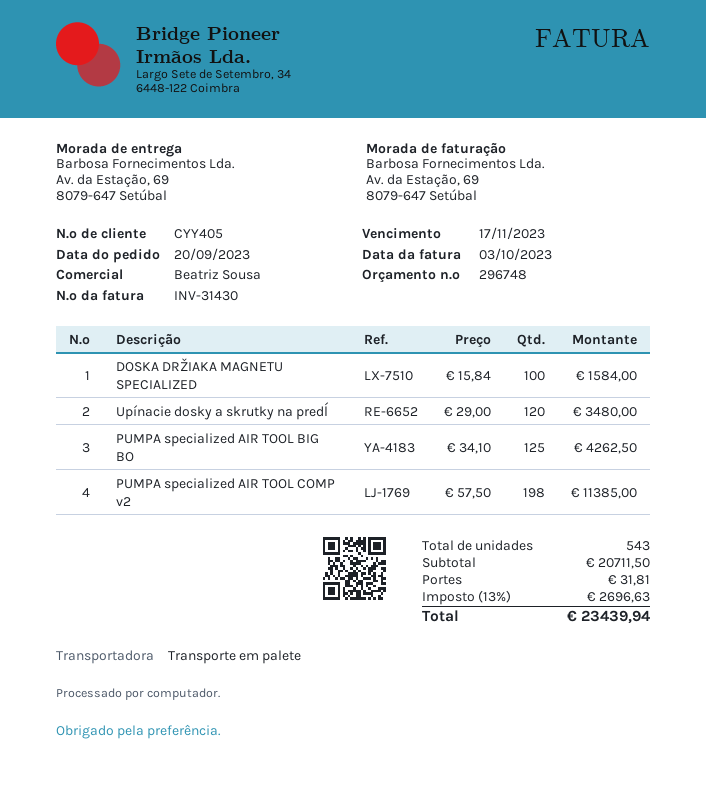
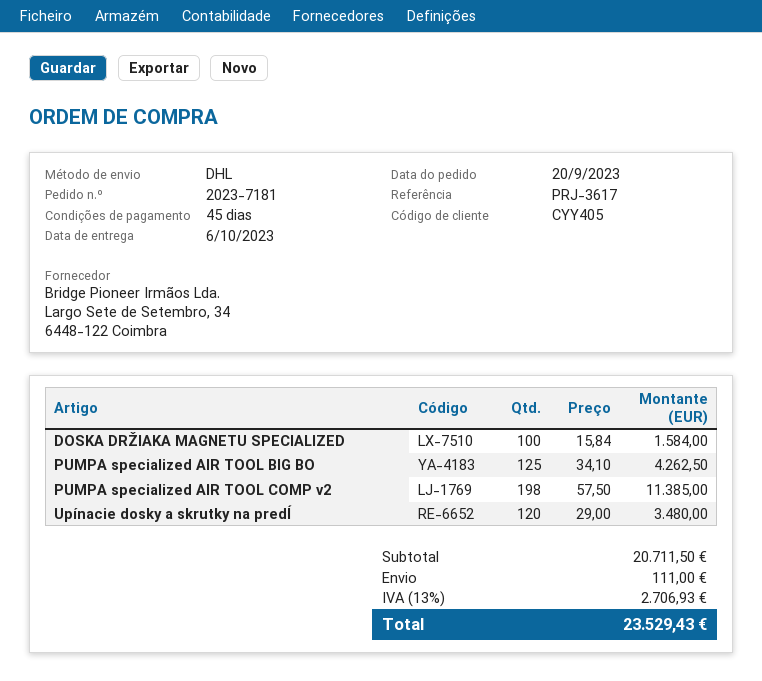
shipping method: pallet freight -> DHL
shipping: 31.81 -> 111.00
tax: 13% = 2696.63 -> 13% = 2706.93
total: 23439.94 -> 23529.43

